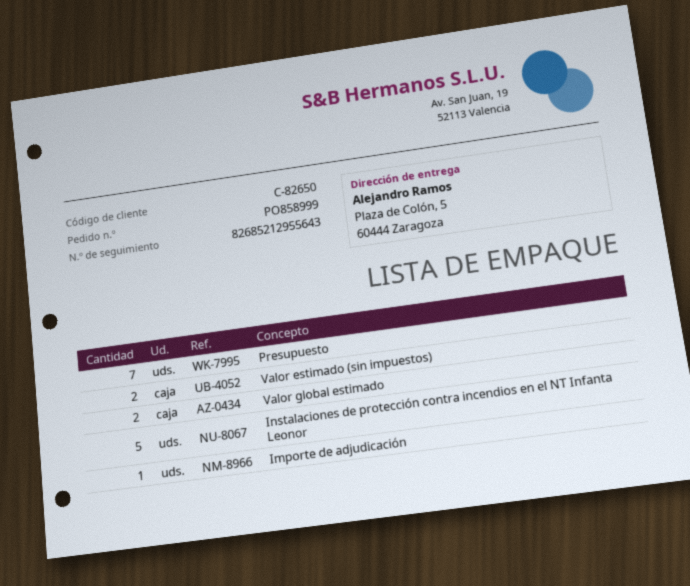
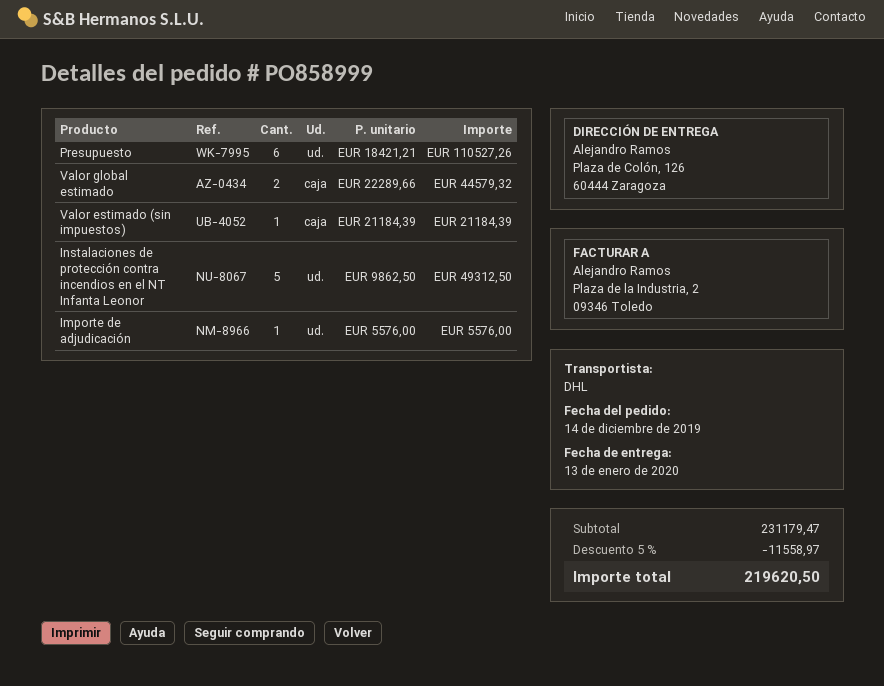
ship to: Plaza de Colón, 5, 60444 Zaragoza -> Plaza de Colón, 126, 60444 Zaragoza
Presupuesto: 7 -> 6
Valor estimado (sin impuestos): 2 -> 1

